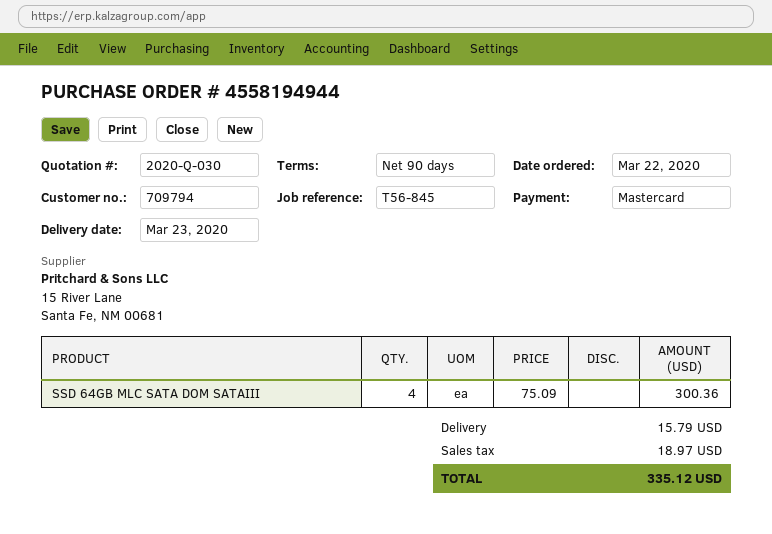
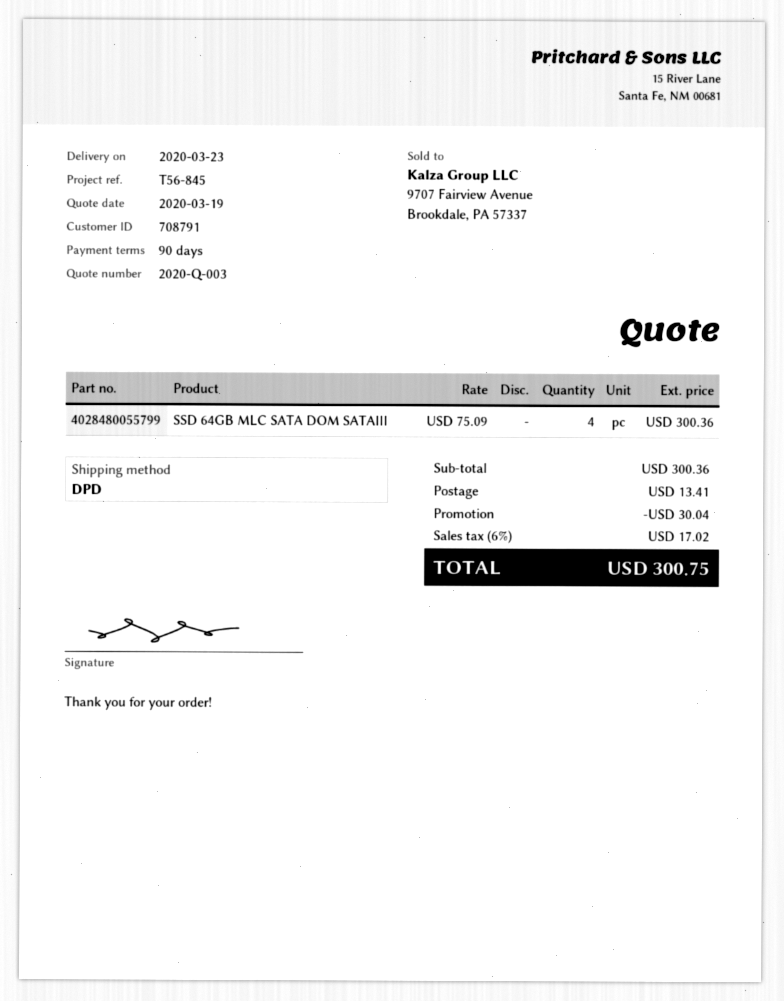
quote number: 2020-Q-030 -> 2020-Q-003
customer number: 709794 -> 708791
discount: none -> 30.04
shipping: 15.79 -> 13.41
tax: 18.97 -> 17.02
total: 335.12 -> 300.75

